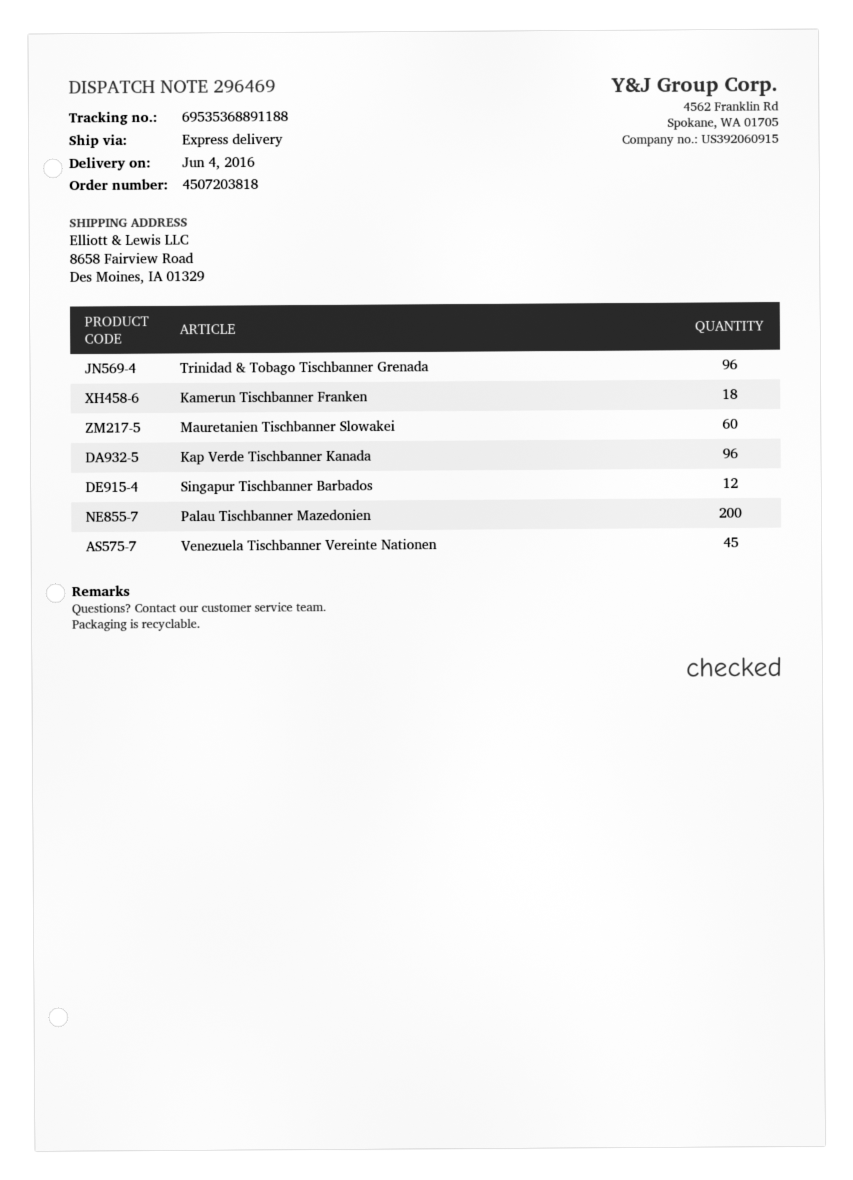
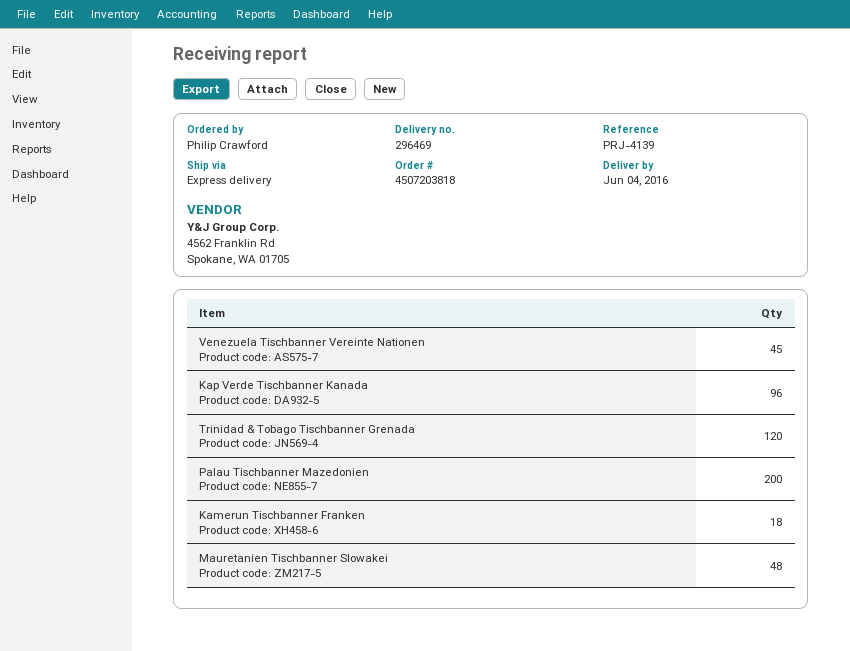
Trinidad & Tobago Tischbanner Grenada: 96 -> 120
Mauretanien Tischbanner Slowakei: 60 -> 48
Singapur Tischbanner Barbados: 12 -> none

